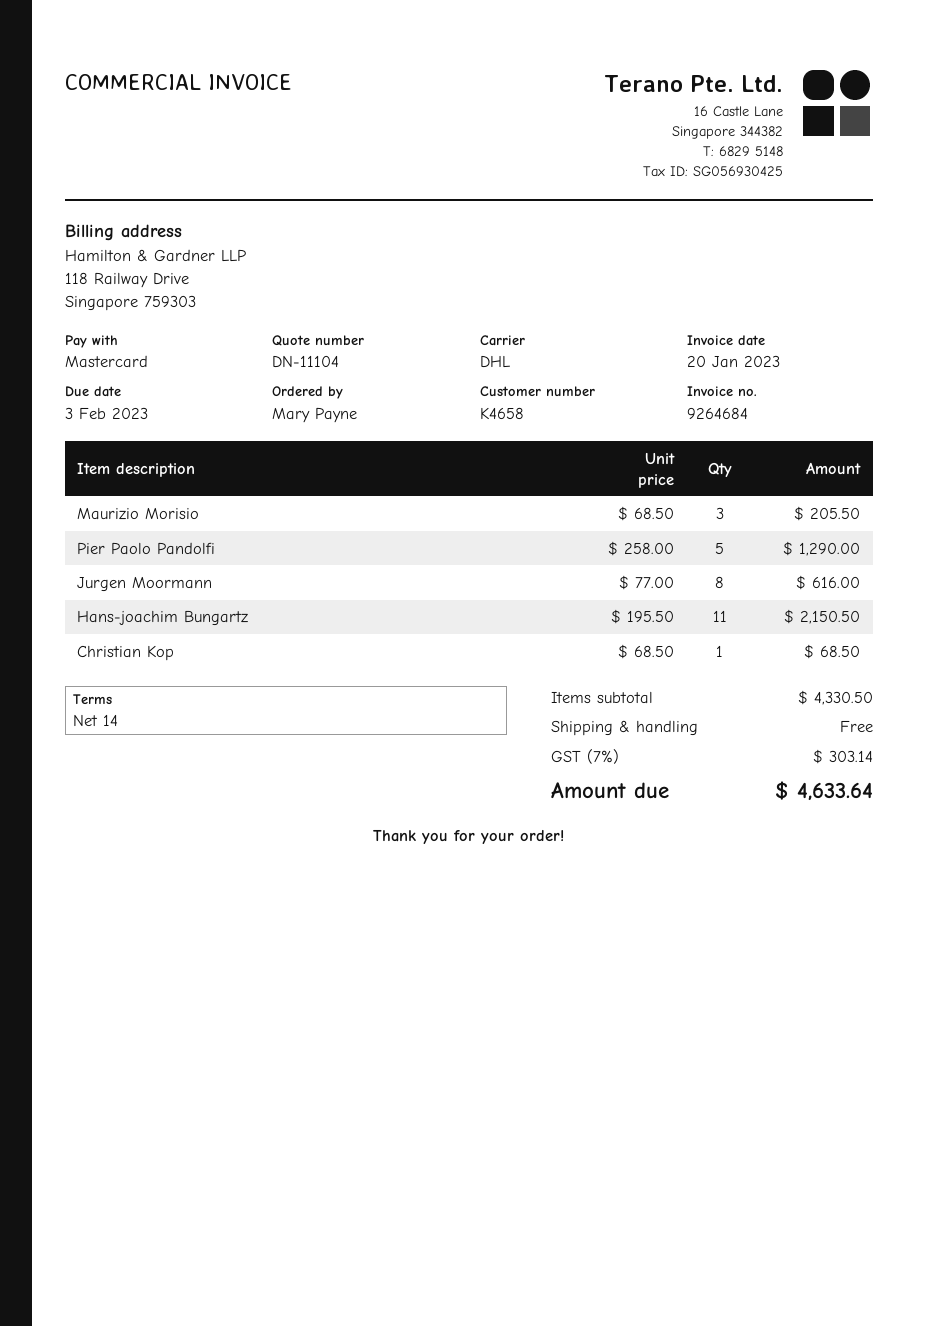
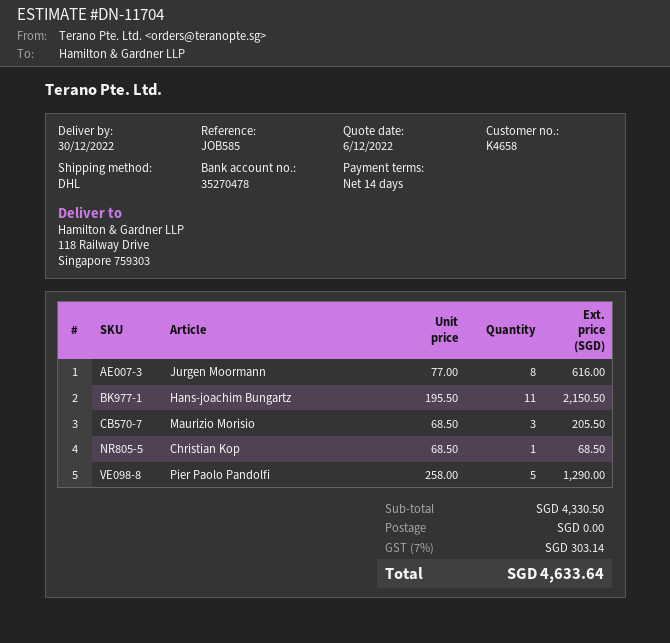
quote number: DN-11104 -> DN-11704

